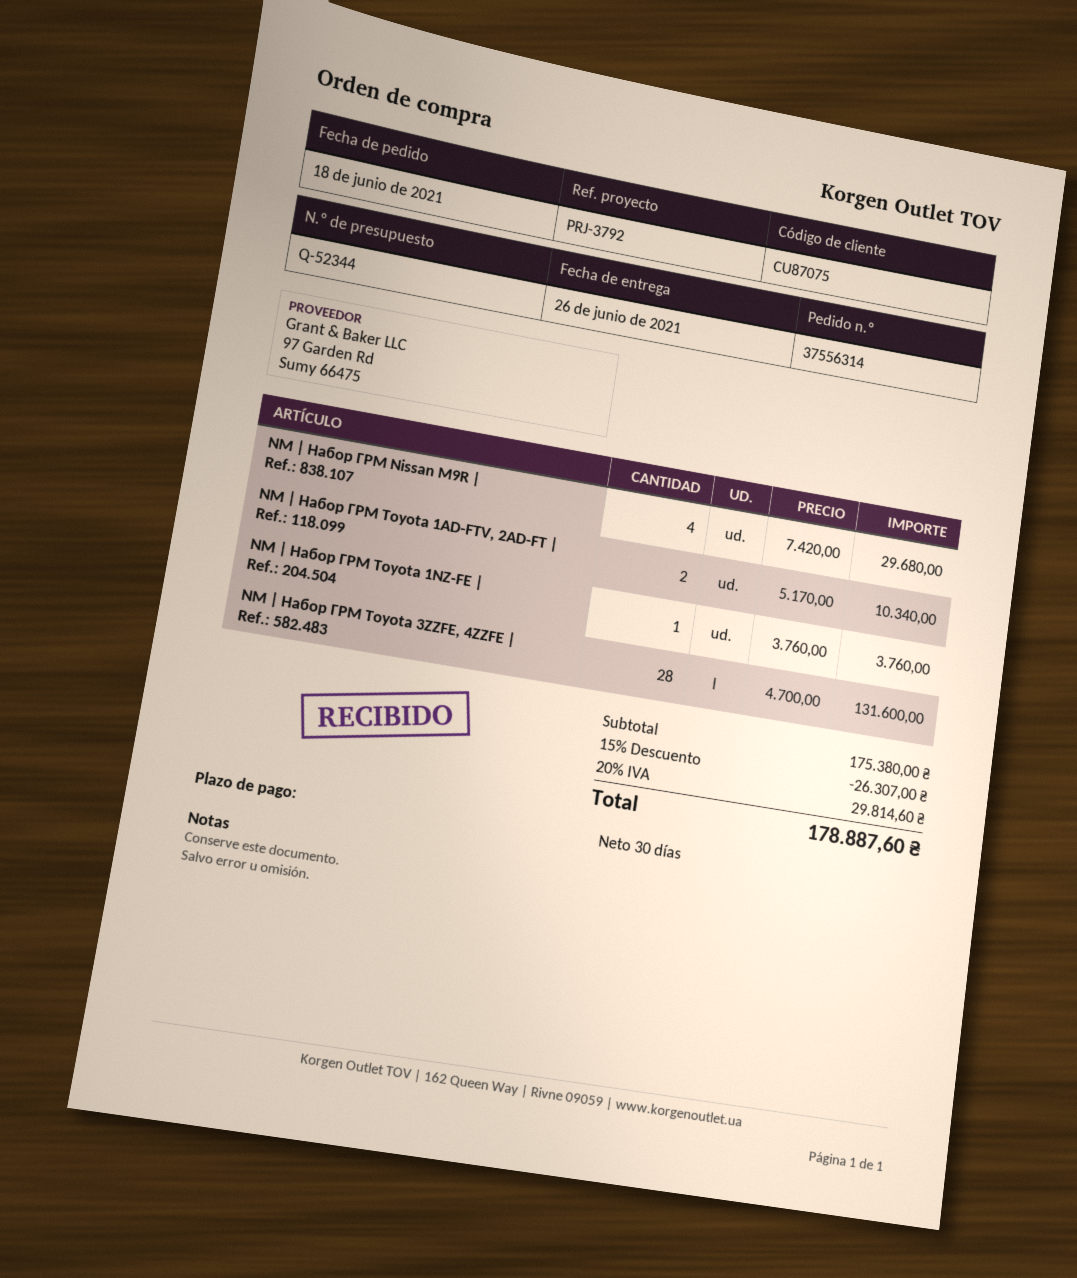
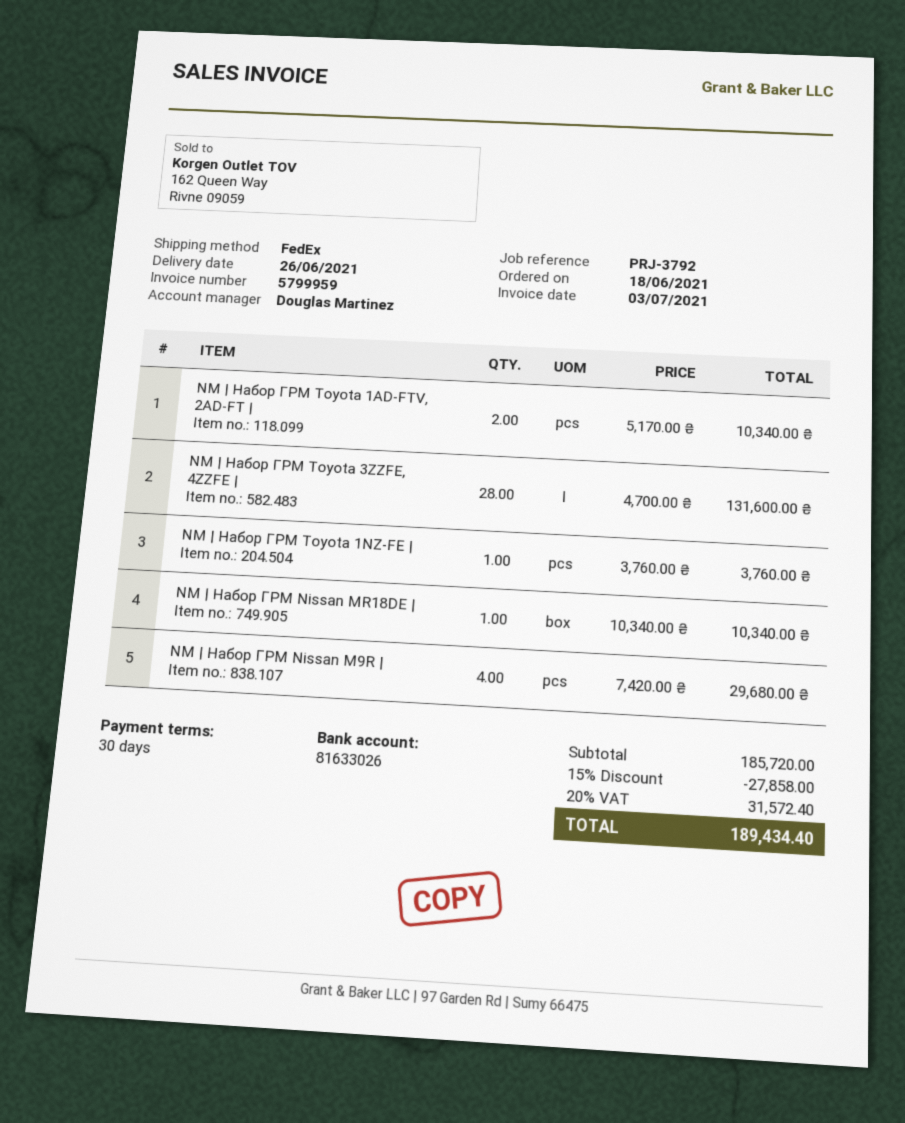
NM | Набор ГРМ Nissan MR18DE |: none -> 1 x 10340.00 = 10340.00
subtotal: 175380.00 -> 185720.00
discount: 15% = 26307.00 -> 15% = 27858.00
tax: 20% = 29814.60 -> 20% = 31572.40
total: 178887.60 -> 189434.40

